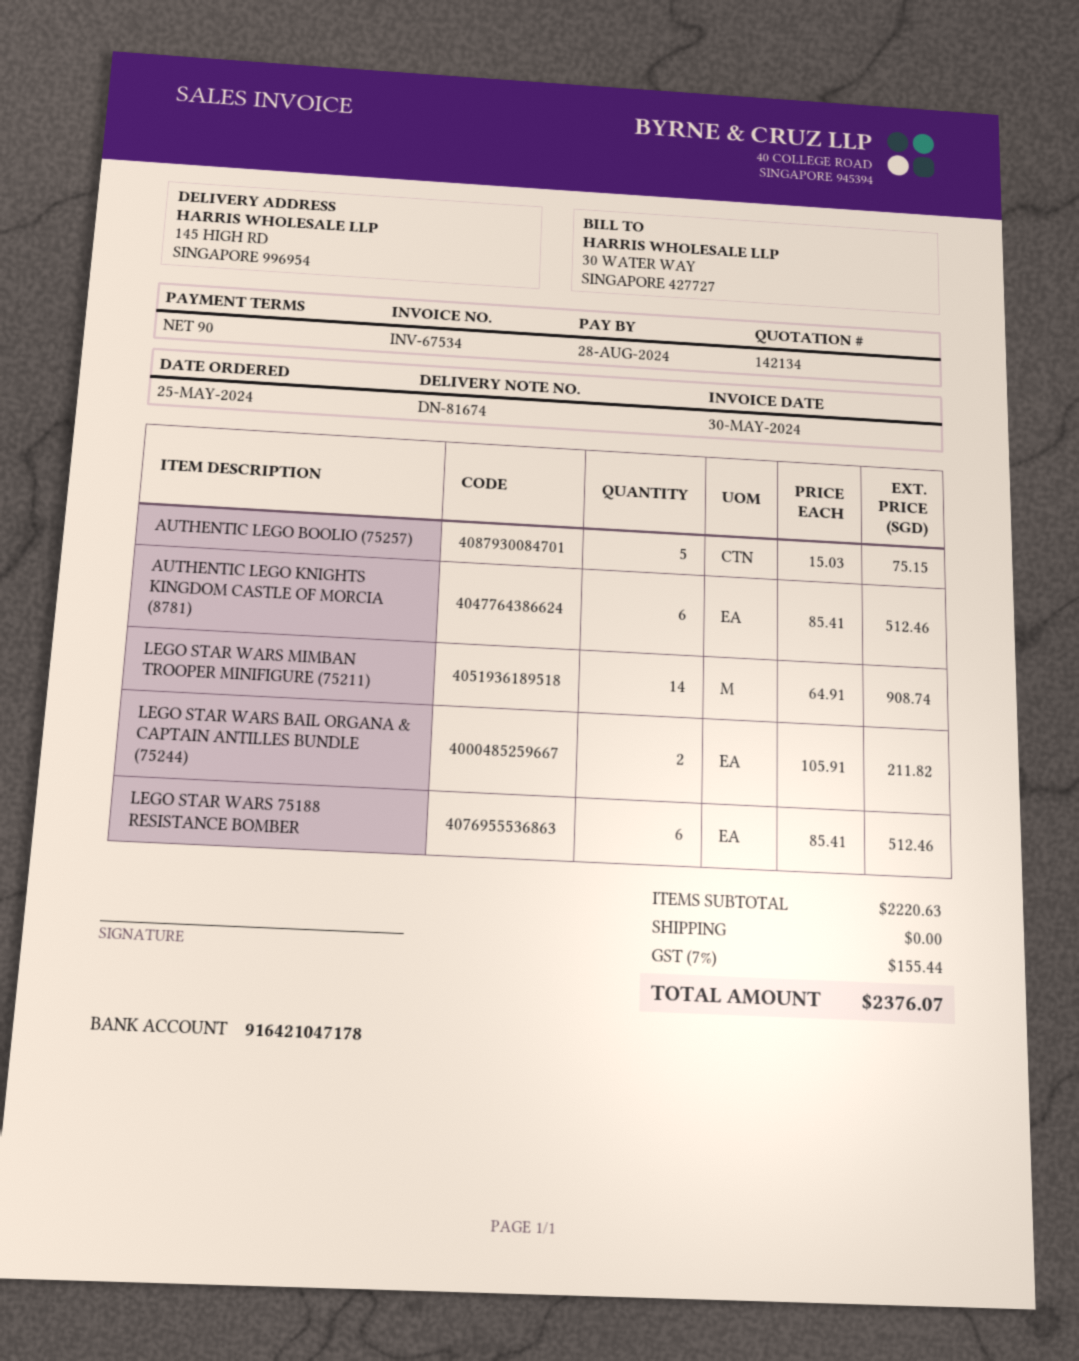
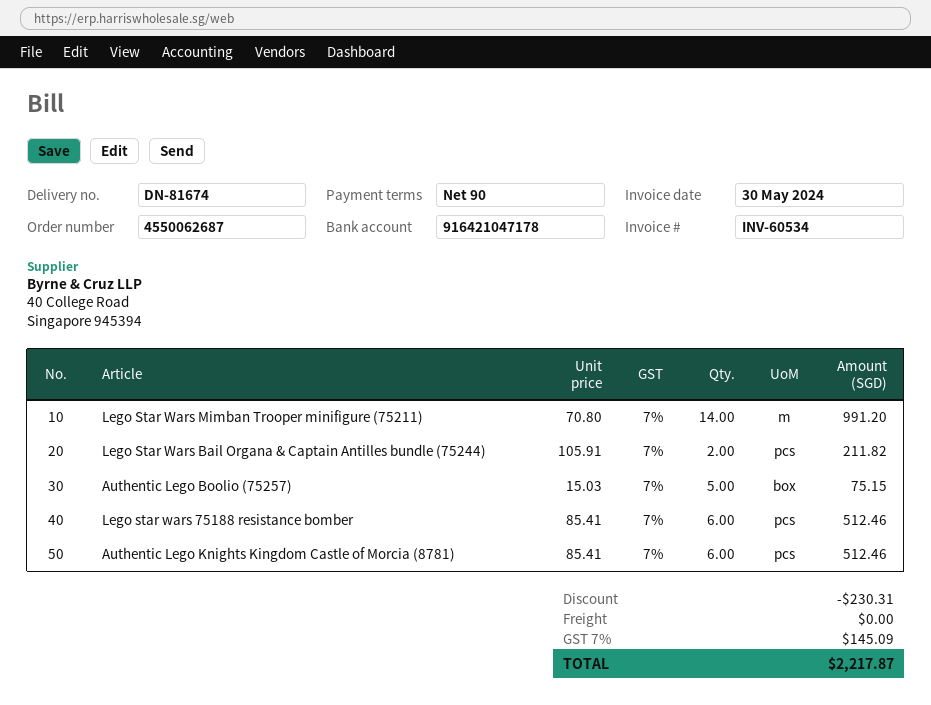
invoice number: INV-67534 -> INV-60534
LEGO STAR WARS MIMBAN TROOPER MINIFIGURE (75211): 14 x 64.91 = 908.74 -> 14 x 70.80 = 991.20
discount: none -> 230.31
tax: 7% = 155.44 -> 7% = 145.09
total: 2376.07 -> 2217.87

